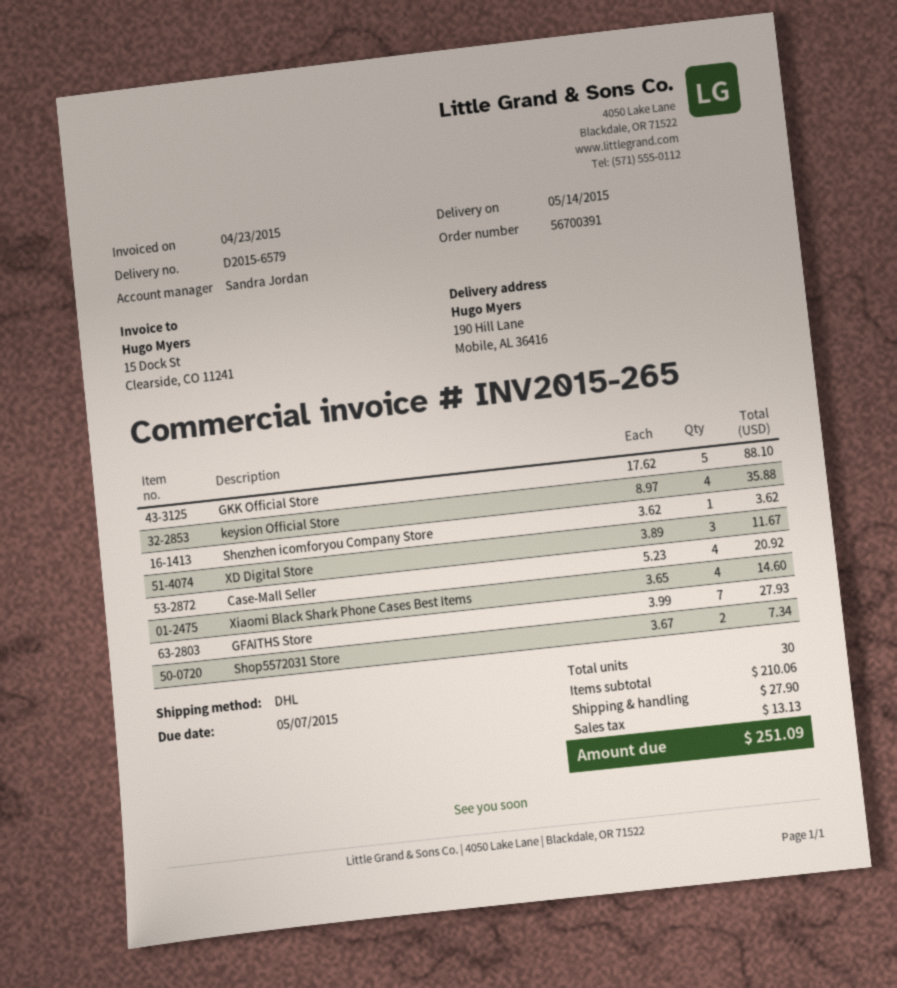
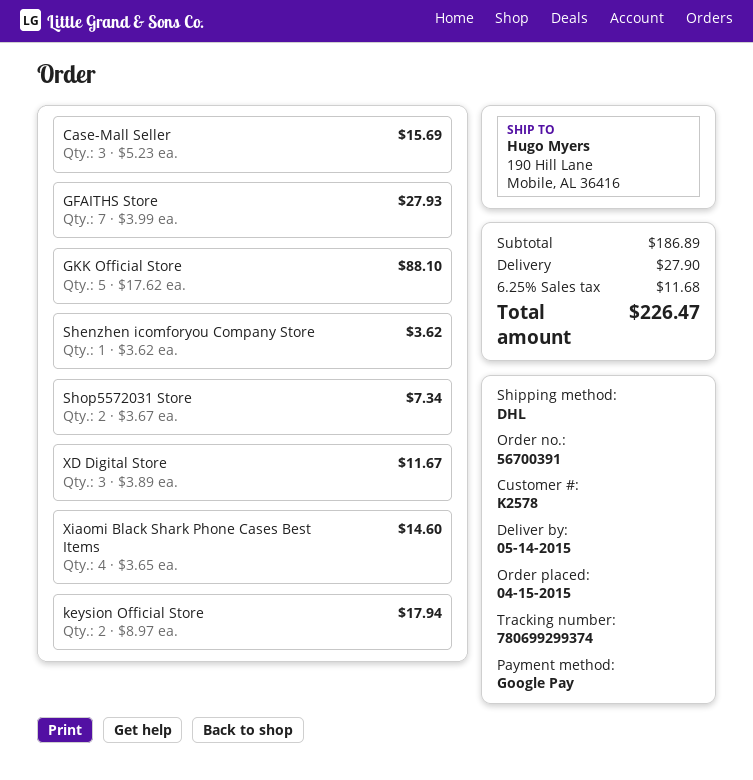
keysion Official Store: 4 x 8.97 = 35.88 -> 2 x 8.97 = 17.94
Case-Mall Seller: 4 x 5.23 = 20.92 -> 3 x 5.23 = 15.69
subtotal: 210.06 -> 186.89
tax: 13.13 -> 11.68
total: 251.09 -> 226.47

